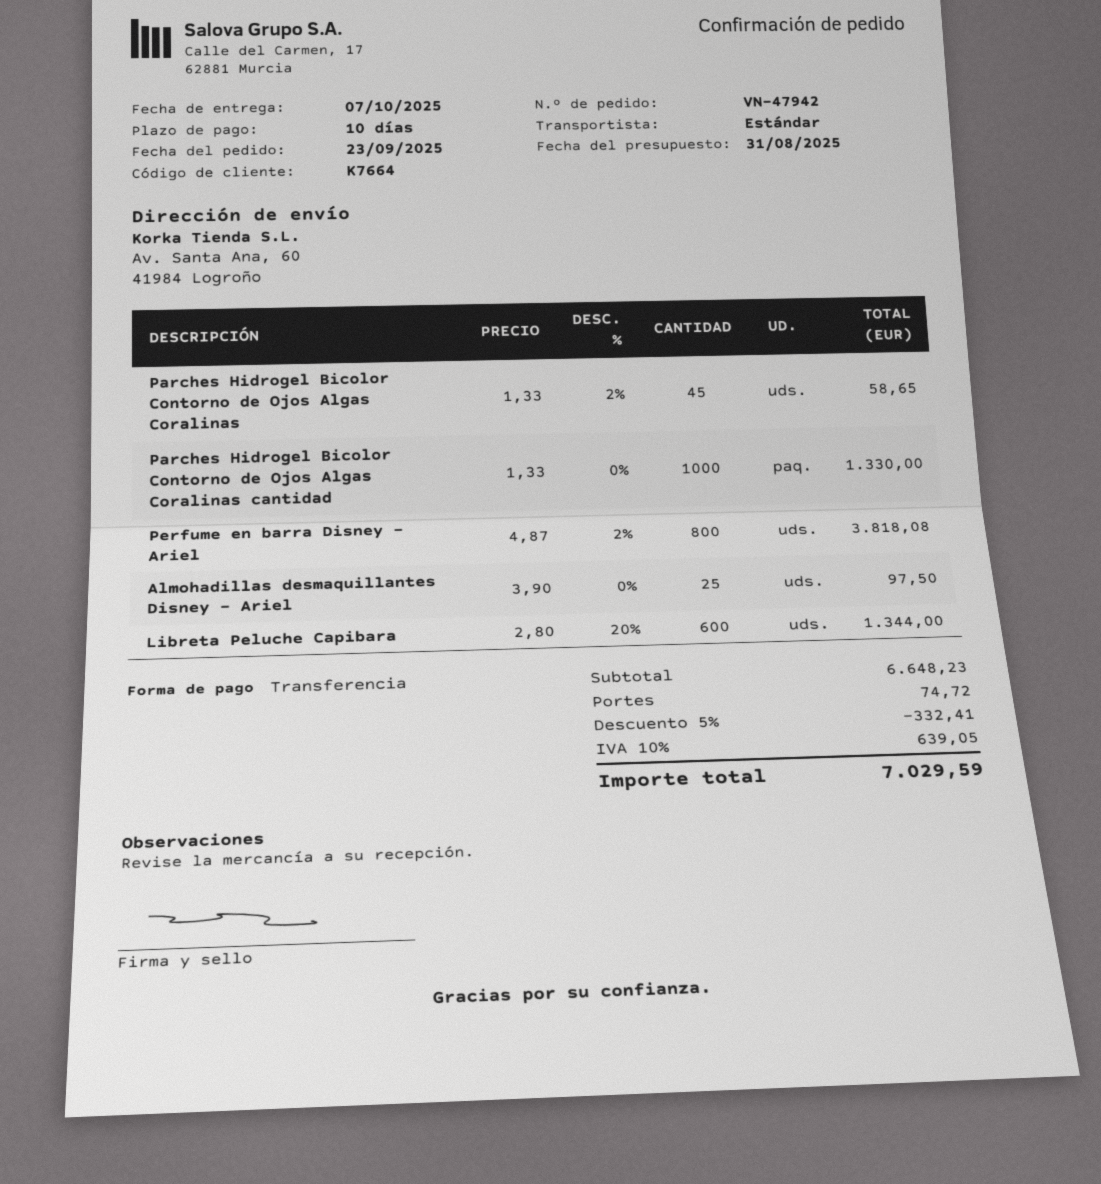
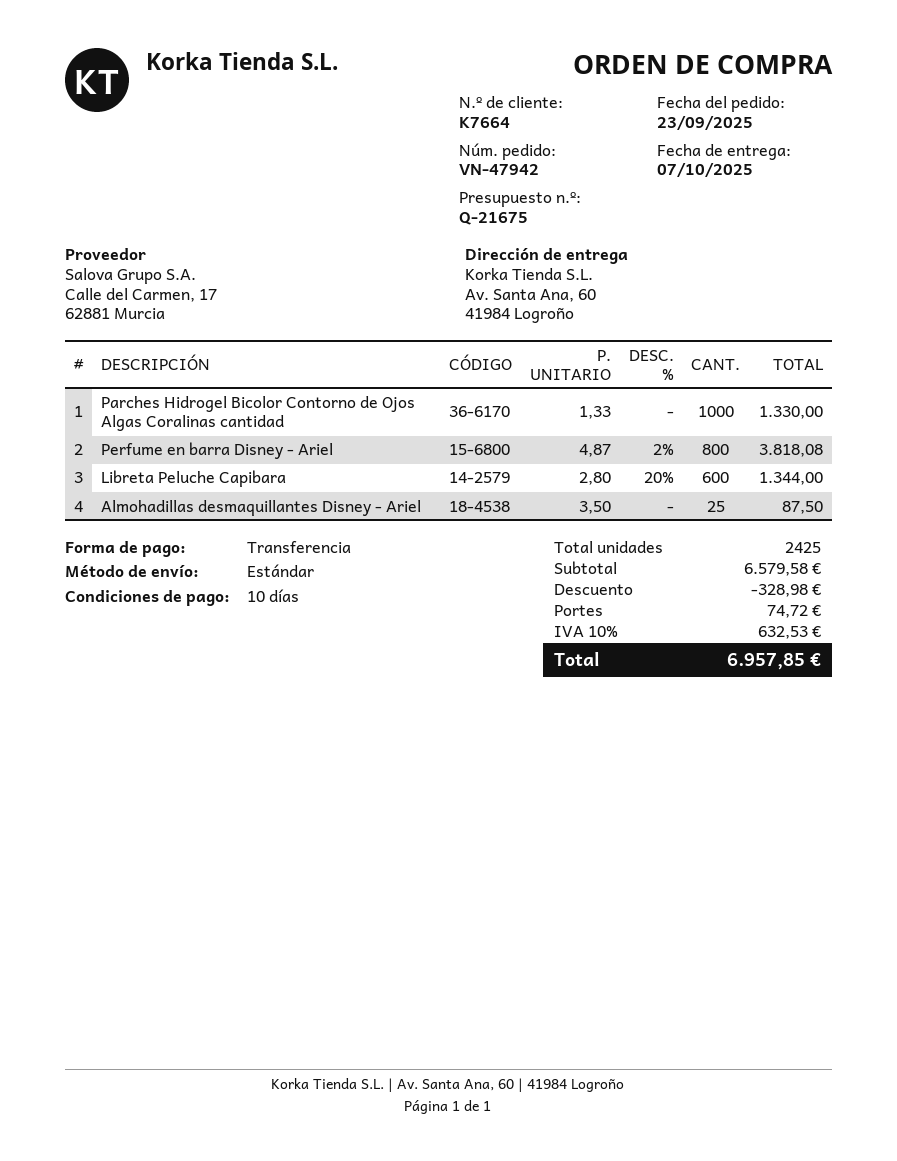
Parches Hidrogel Bicolor Contorno de Ojos Algas Coralinas: 45 x 1.33 - 2% = 58.65 -> none
Almohadillas desmaquillantes Disney - Ariel: 25 x 3.90 = 97.50 -> 25 x 3.50 = 87.50
subtotal: 6648.23 -> 6579.58
discount: 332.41 -> 328.98
tax: 10% = 639.05 -> 10% = 632.53
total: 7029.59 -> 6957.85

